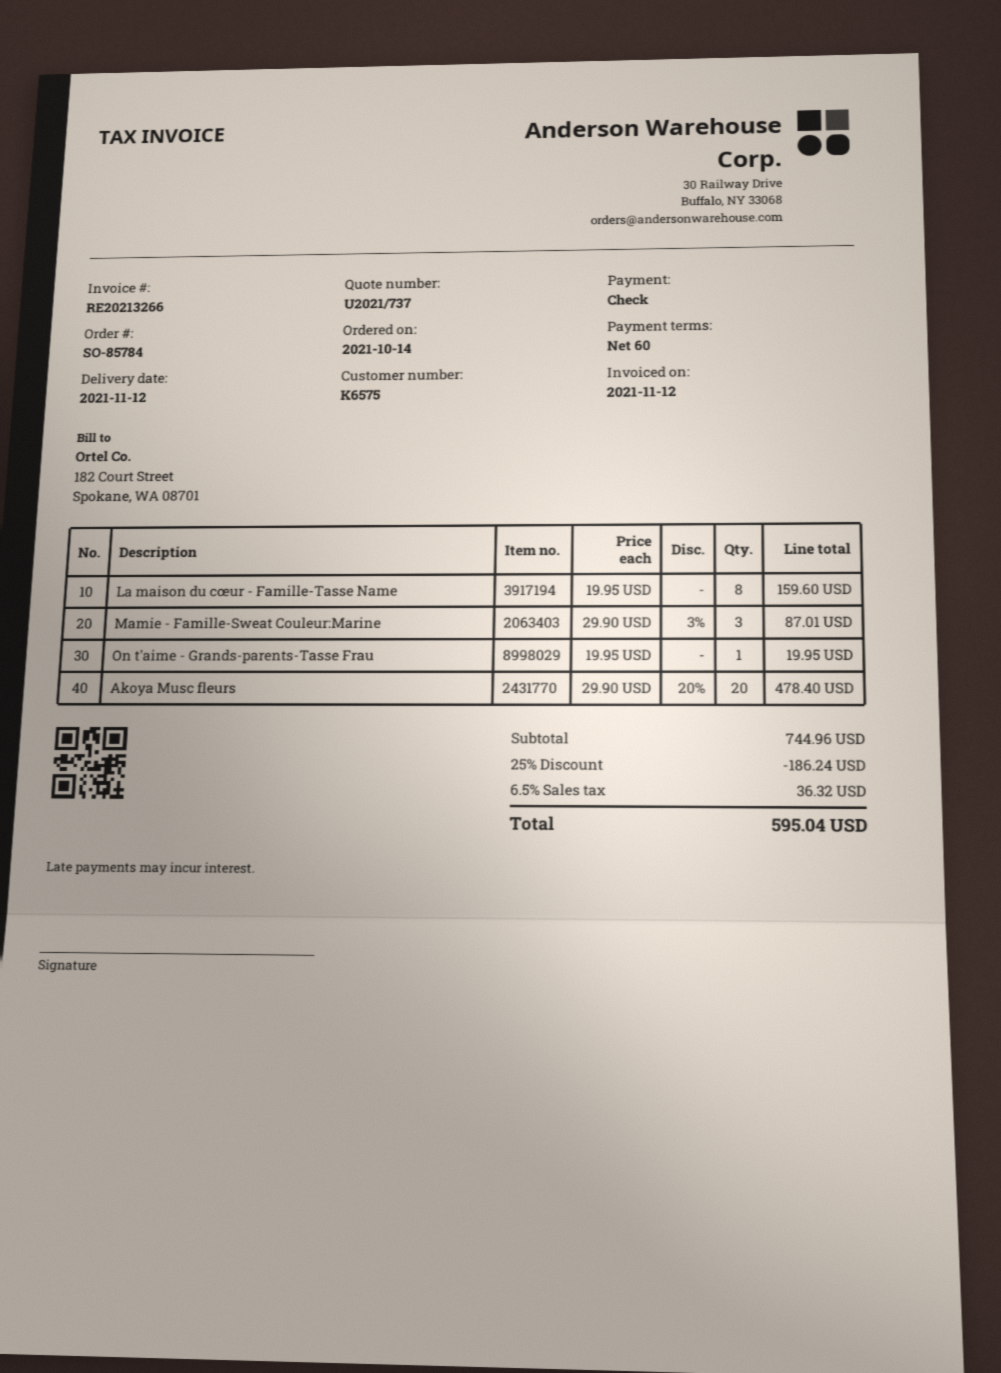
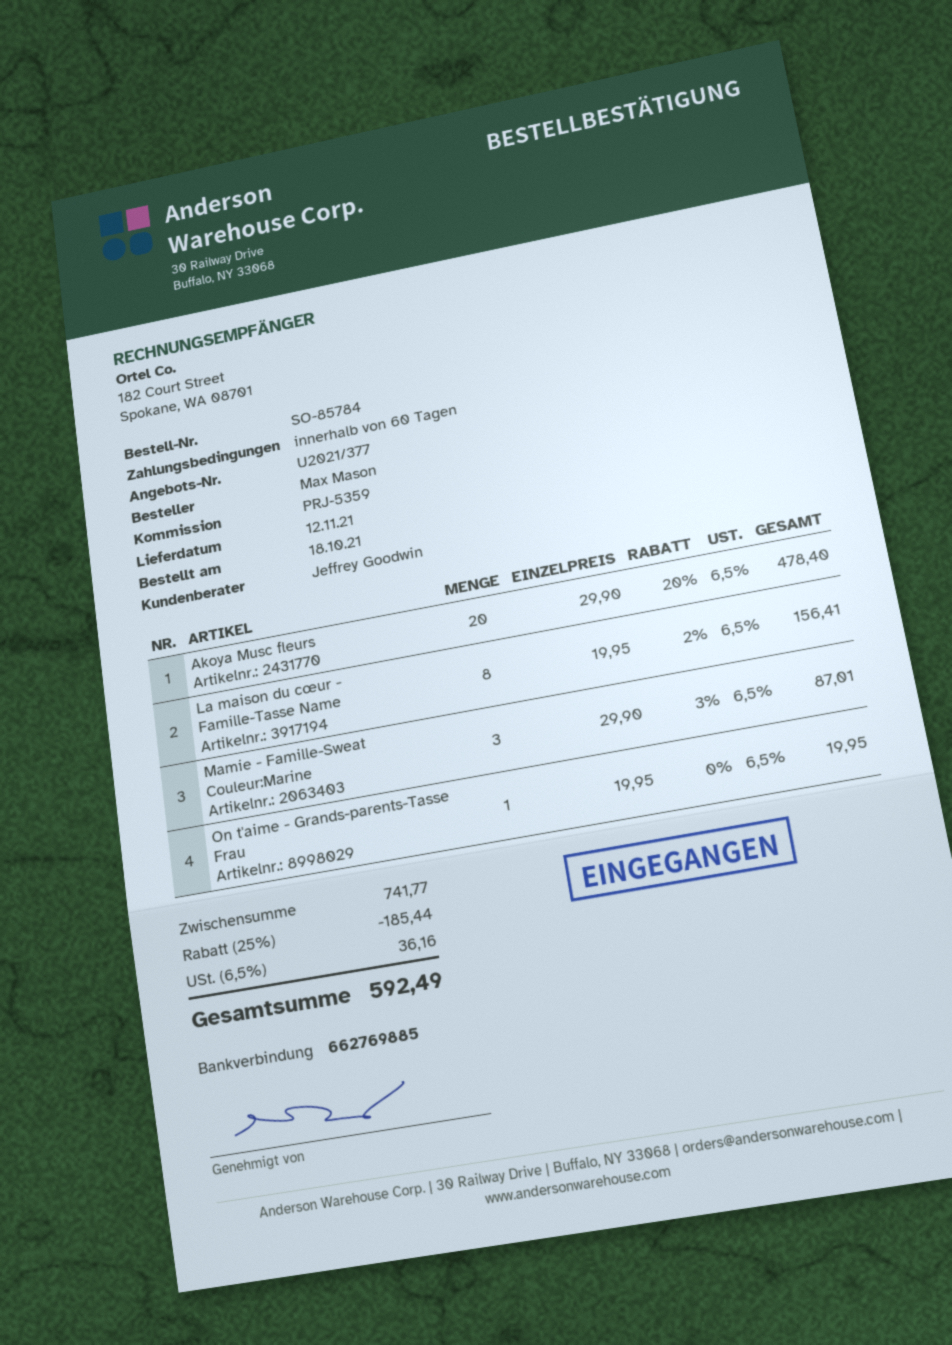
quote number: U2021/737 -> U2021/377
order date: 2021-10-14 -> 2021-10-18
La maison du cœur - Famille-Tasse Name: 8 x 19.95 = 159.60 -> 8 x 19.95 - 2% = 156.41
subtotal: 744.96 -> 741.77
discount: 25% = 186.24 -> 25% = 185.44
tax: 6.5% = 36.32 -> 6.5% = 36.16
total: 595.04 -> 592.49

